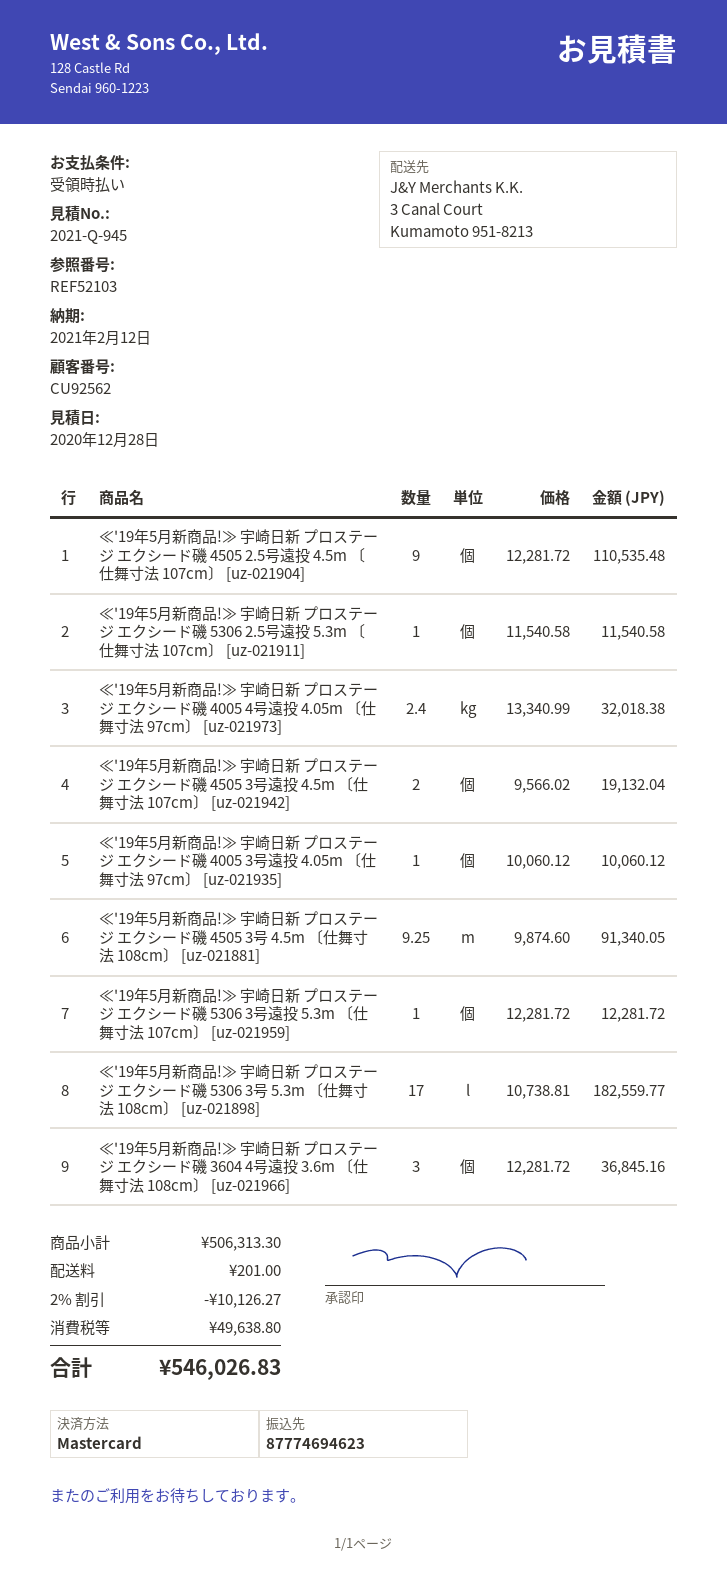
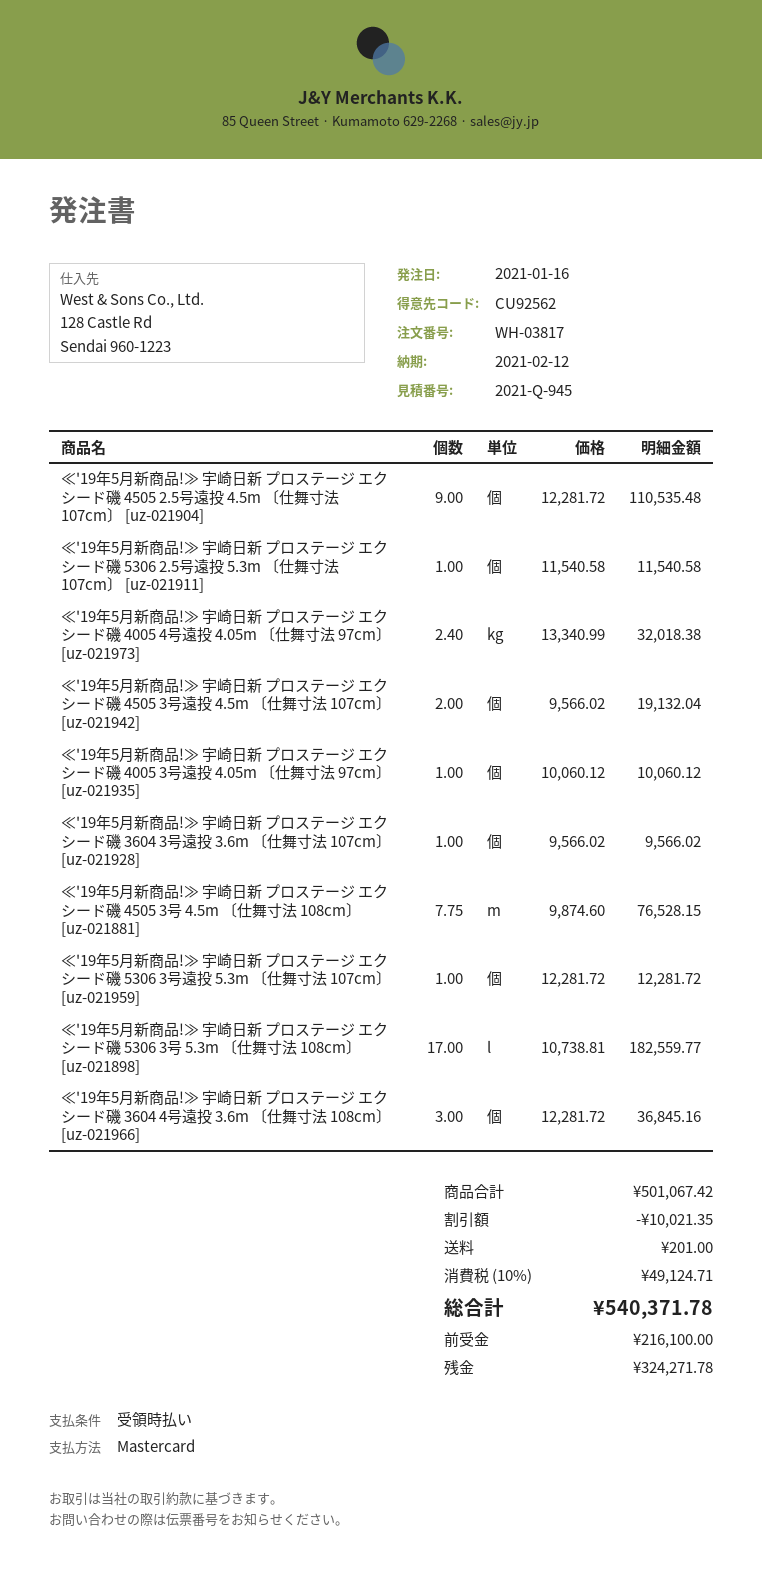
≪'19年5月新商品!≫ 宇崎日新 プロステージ エクシード磯 4505 3号 4.5m 〔仕舞寸法 108cm〕 [uz-021881]: 9.25 x 9874.60 = 91340.05 -> 7.75 x 9874.60 = 76528.15
≪'19年5月新商品!≫ 宇崎日新 プロステージ エクシード磯 3604 3号遠投 3.6m 〔仕舞寸法 107cm〕 [uz-021928]: none -> 1 x 9566.02 = 9566.02
subtotal: 506313.30 -> 501067.42
discount: 10126.27 -> 10021.35
tax: 49638.80 -> 49124.71
total: 546026.83 -> 540371.78

